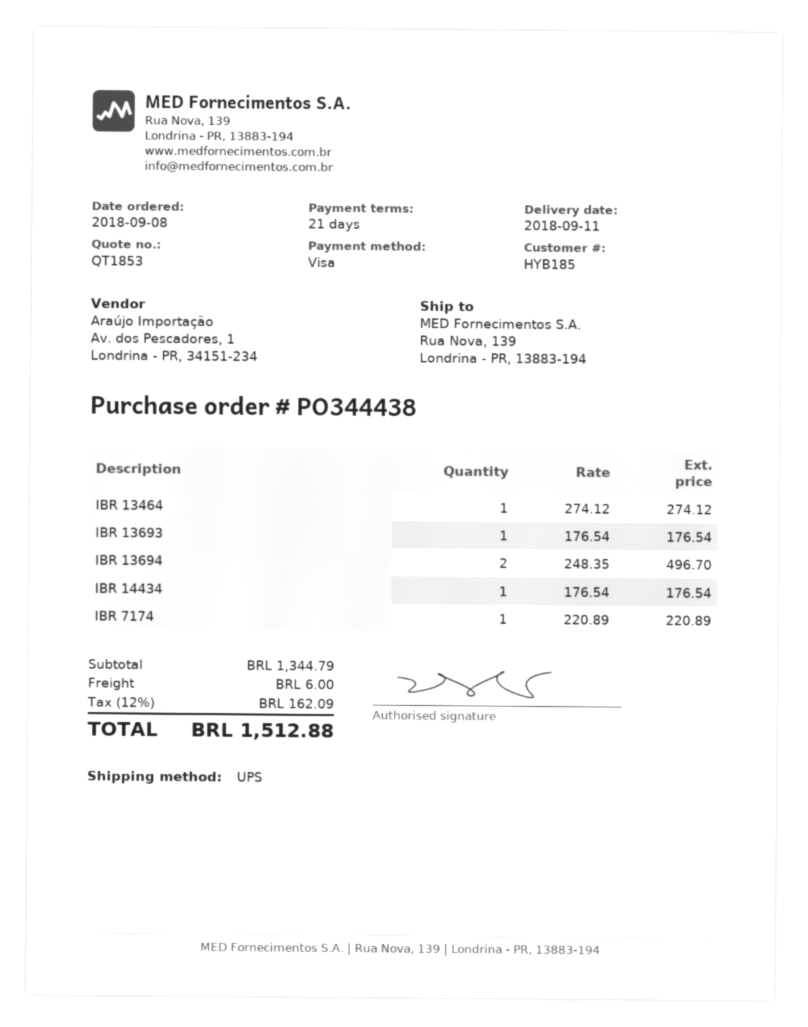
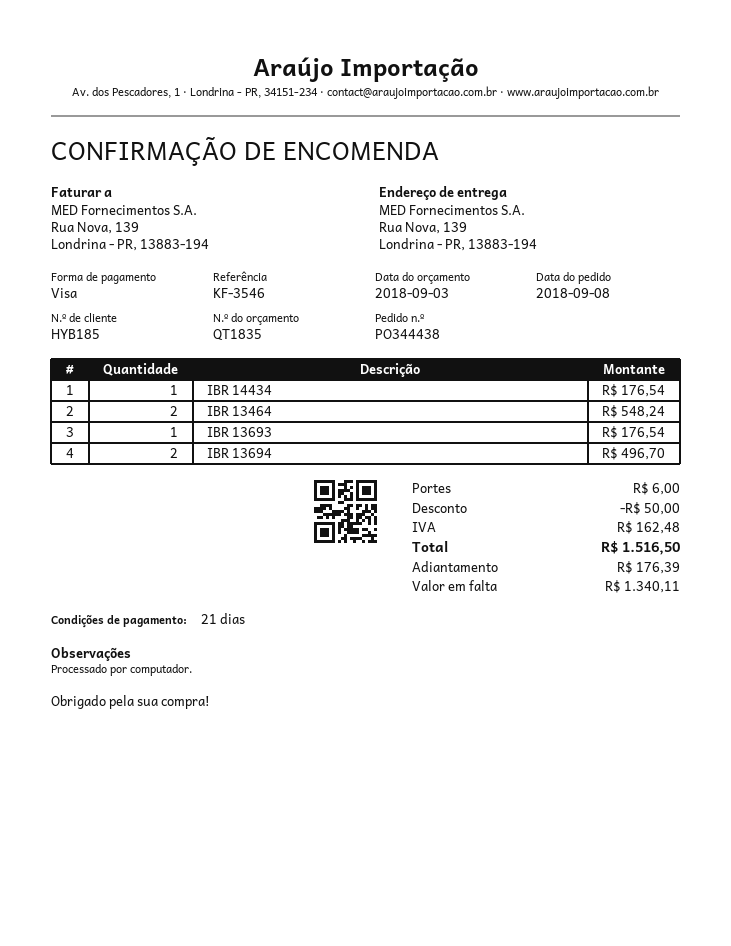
quote number: QT1853 -> QT1835
IBR 13464: 1 for 274.12 -> 2 for 548.24
IBR 7174: 1 for 220.89 -> none
discount: none -> 50.00
tax: 162.09 -> 162.48
total: 1512.88 -> 1516.50

